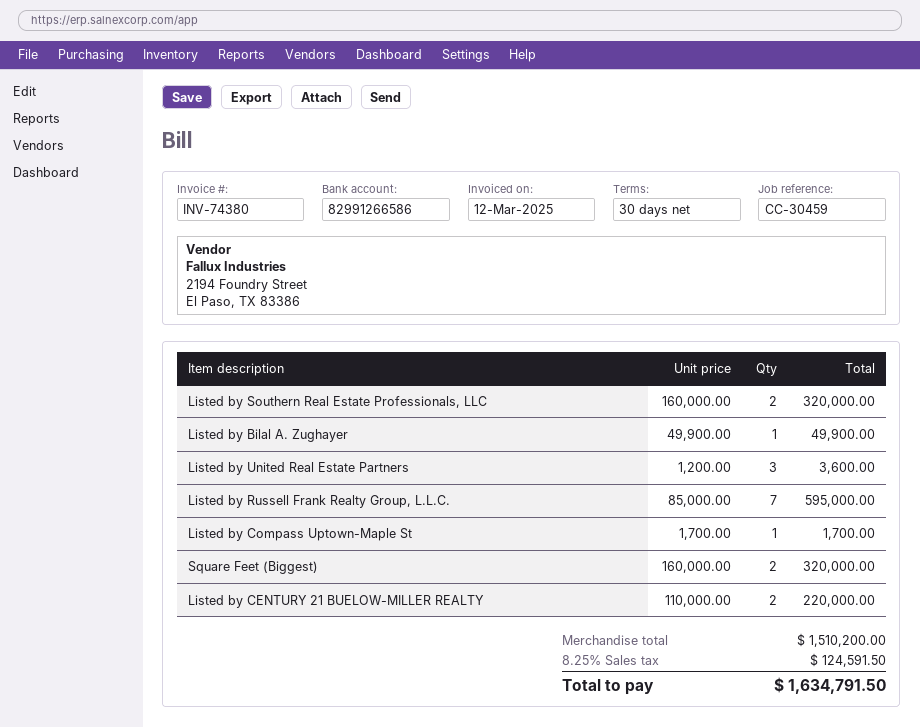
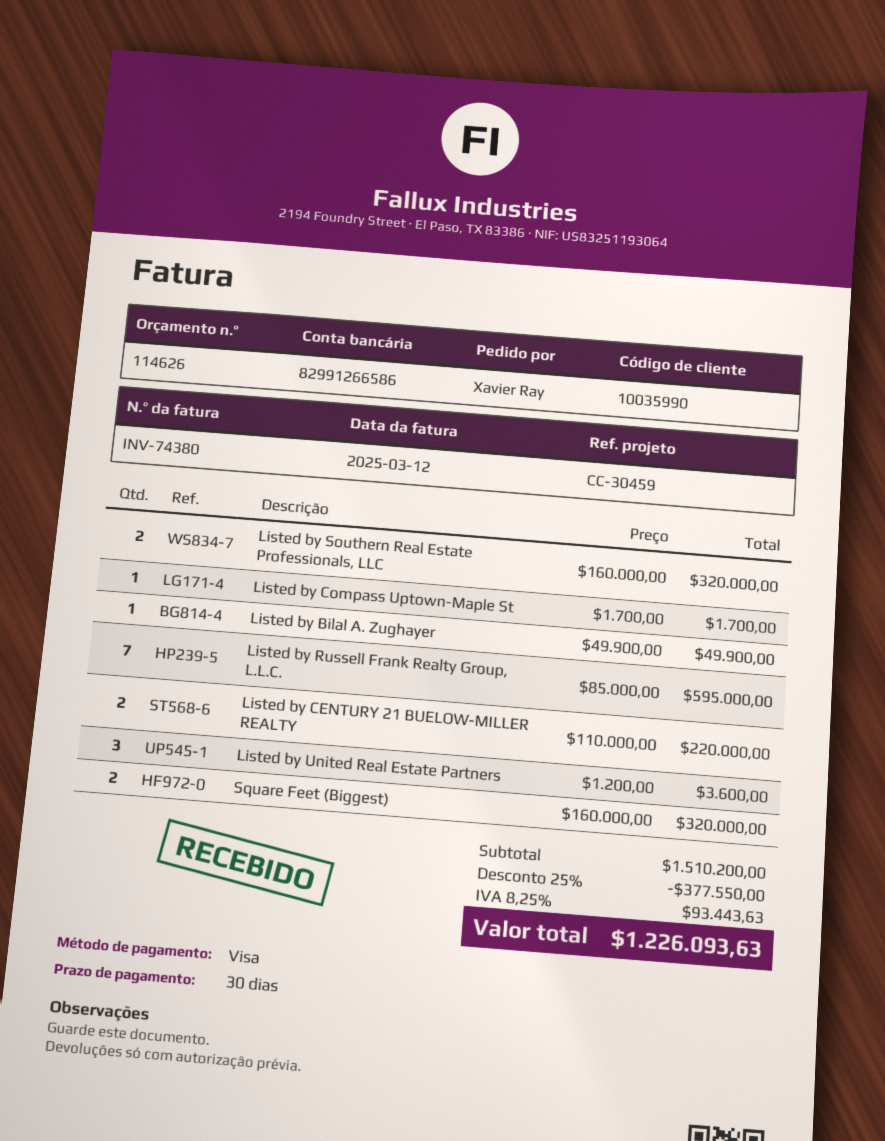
discount: none -> 25% = 377550.00
tax: 8.25% = 124591.50 -> 8.25% = 93443.63
total: 1634791.50 -> 1226093.63

